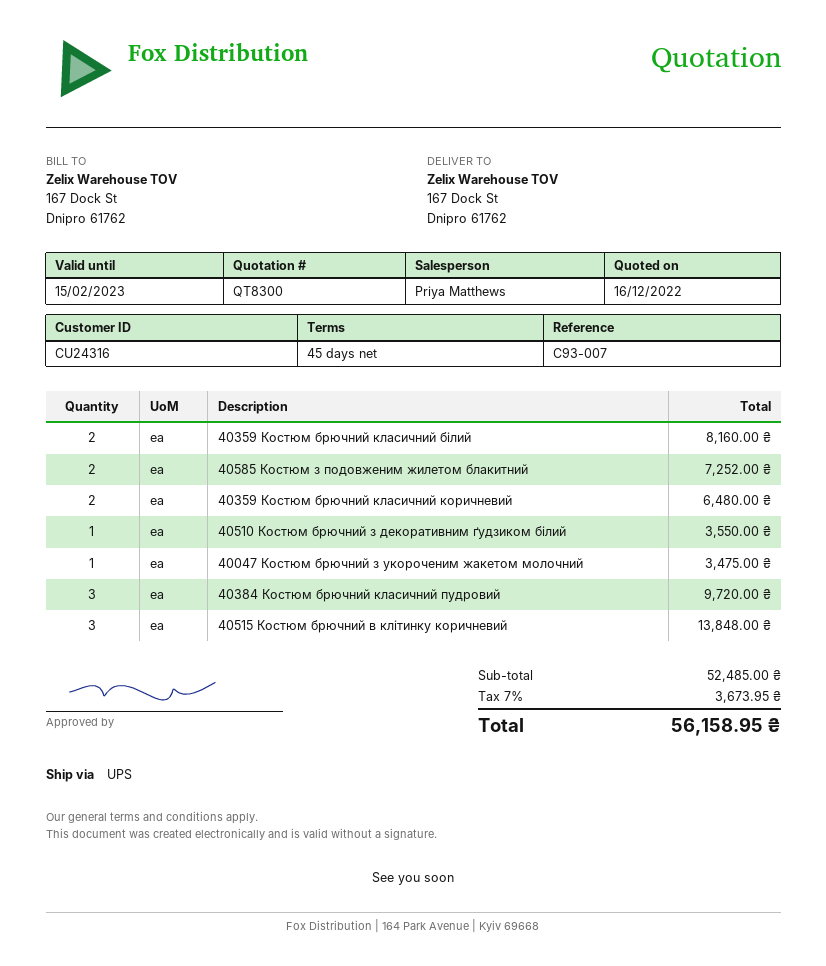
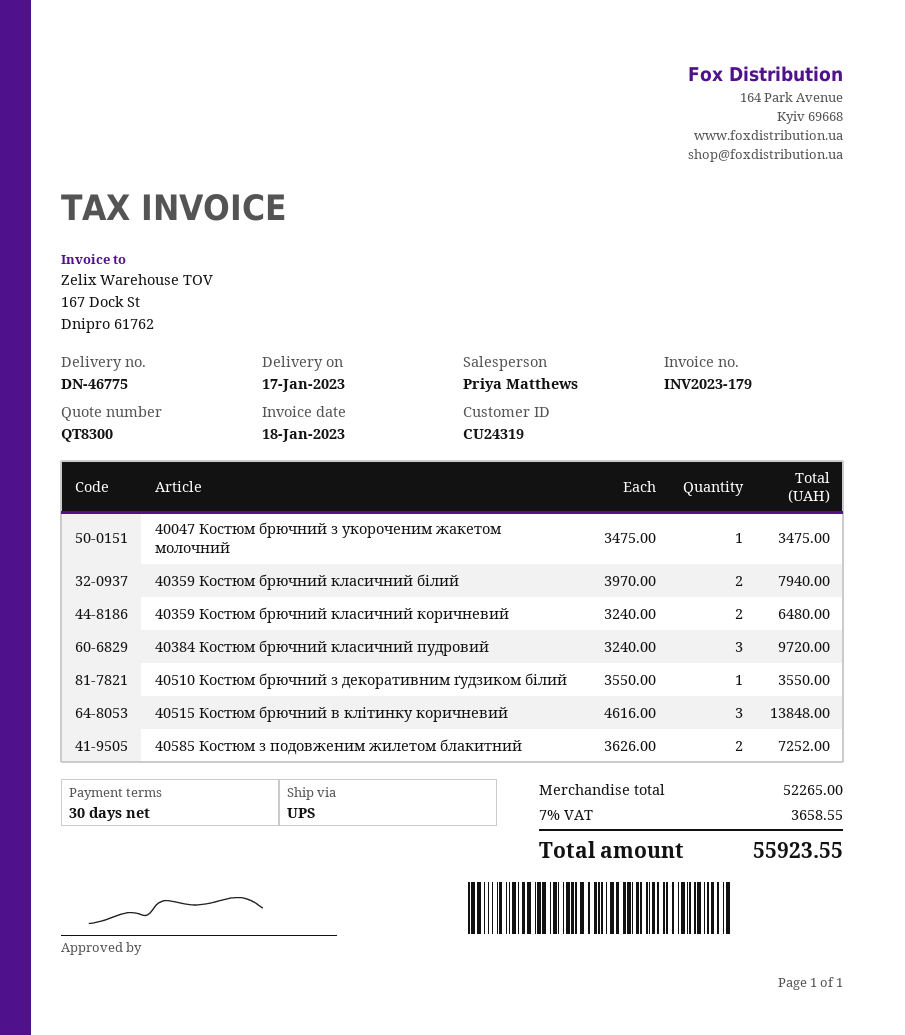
payment terms: 45 days -> 30 days
customer number: CU24316 -> CU24319
40359 Костюм брючний класичний білий: 2 for 8160.00 -> 2 for 7940.00
subtotal: 52485.00 -> 52265.00
tax: 7% = 3673.95 -> 7% = 3658.55
total: 56158.95 -> 55923.55

